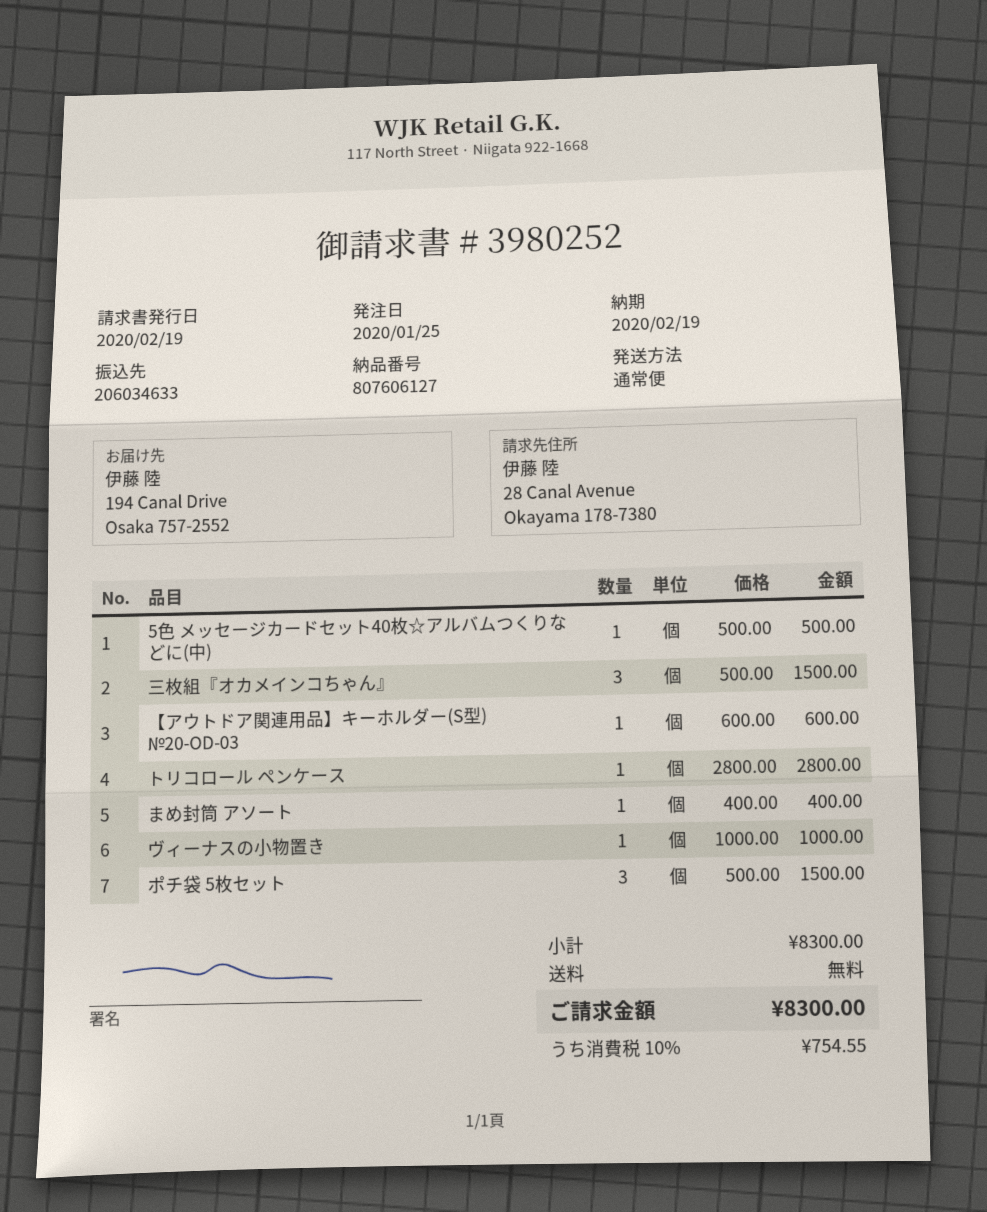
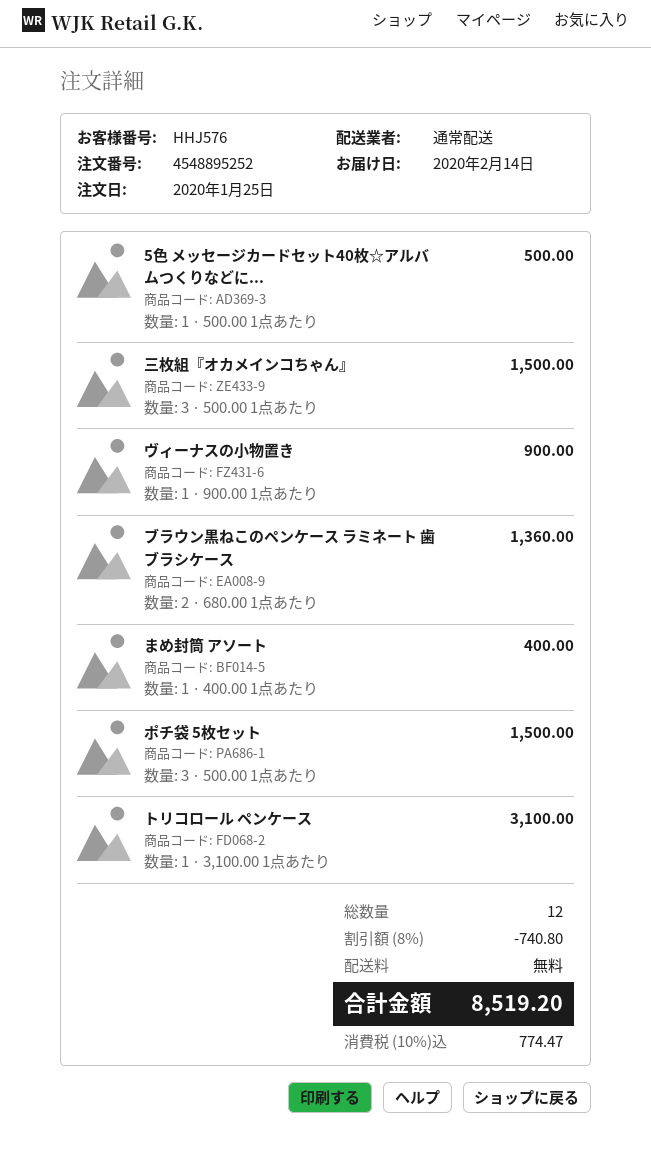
delivery date: 2020-02-19 -> 2020-02-14
【アウトドア関連用品】キーホルダー(S型) №20-OD-03: 1 x 600.00 = 600.00 -> none
トリコロール ペンケース: 1 x 2800.00 = 2800.00 -> 1 x 3100.00 = 3100.00
ヴィーナスの小物置き: 1 x 1000.00 = 1000.00 -> 1 x 900.00 = 900.00
ブラウン黒ねこのペンケース ラミネート 歯ブラシケース: none -> 2 x 680.00 = 1360.00
discount: none -> 8% = 740.80
tax: 10% = 754.55 -> 10% = 774.47
total: 8300.00 -> 8519.20

